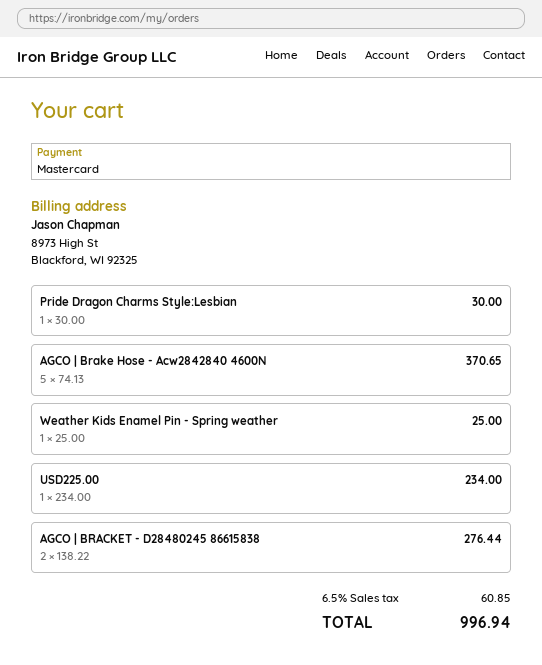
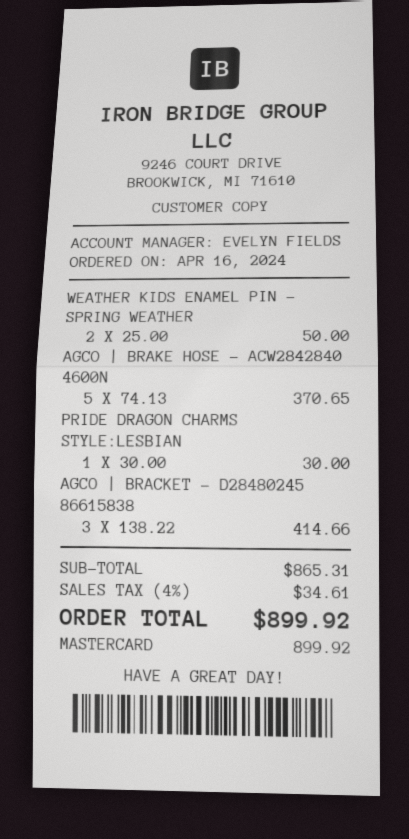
Weather Kids Enamel Pin - Spring weather: 1 x 25.00 = 25.00 -> 2 x 25.00 = 50.00
USD225.00: 1 x 234.00 = 234.00 -> none
AGCO | BRACKET - D28480245 86615838: 2 x 138.22 = 276.44 -> 3 x 138.22 = 414.66
tax: 6.5% = 60.85 -> 4% = 34.61
total: 996.94 -> 899.92

